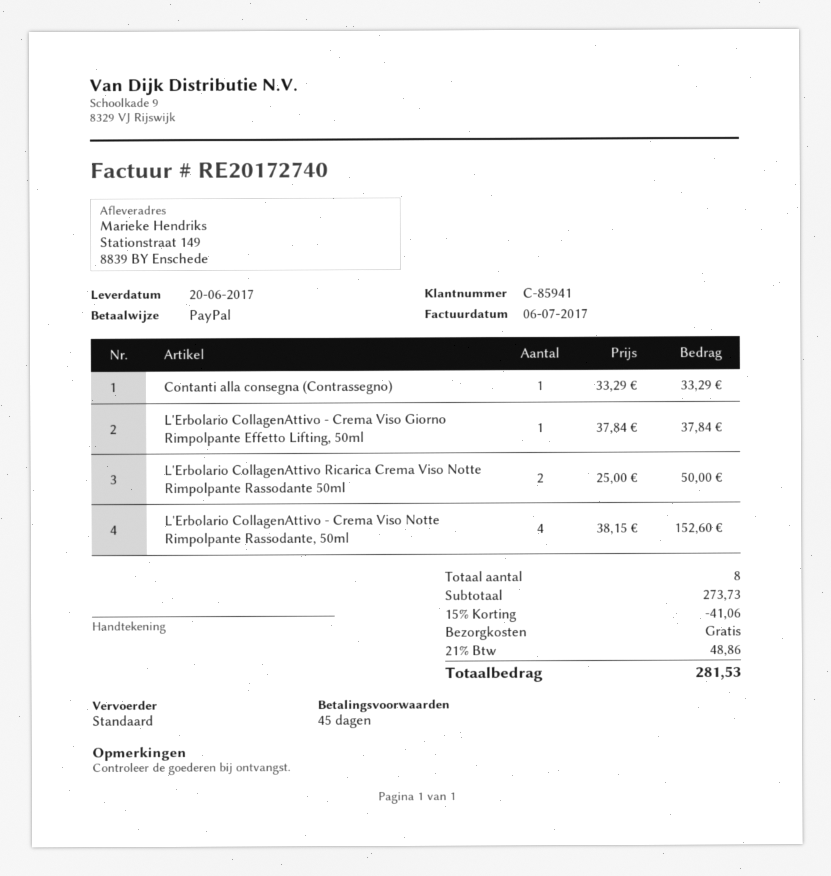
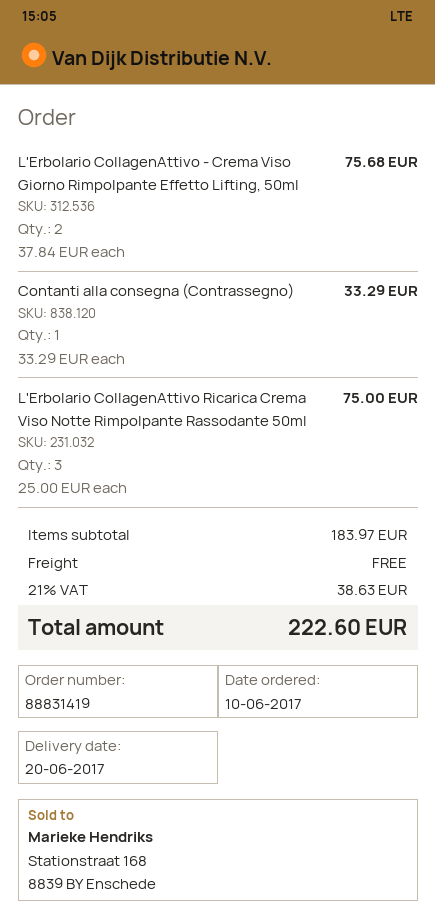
L'Erbolario CollagenAttivo - Crema Viso Giorno Rimpolpante Effetto Lifting, 50ml: 1 x 37.84 = 37.84 -> 2 x 37.84 = 75.68
L'Erbolario CollagenAttivo Ricarica Crema Viso Notte Rimpolpante Rassodante 50ml: 2 x 25.00 = 50.00 -> 3 x 25.00 = 75.00
L'Erbolario CollagenAttivo - Crema Viso Notte Rimpolpante Rassodante, 50ml: 4 x 38.15 = 152.60 -> none
subtotal: 273.73 -> 183.97
discount: 15% = 41.06 -> none
tax: 21% = 48.86 -> 21% = 38.63
total: 281.53 -> 222.60

